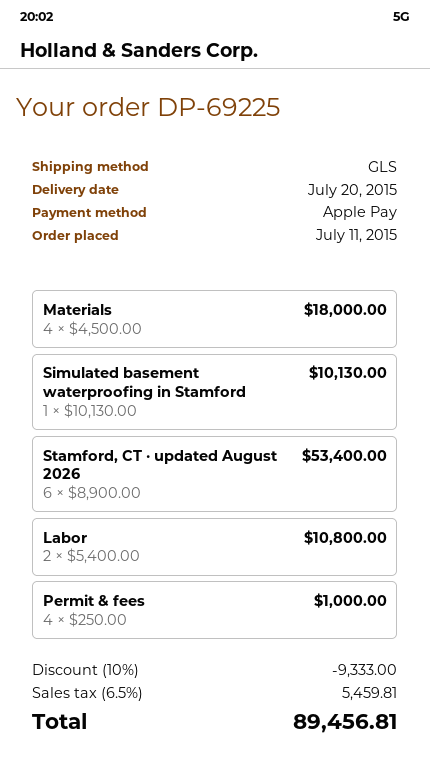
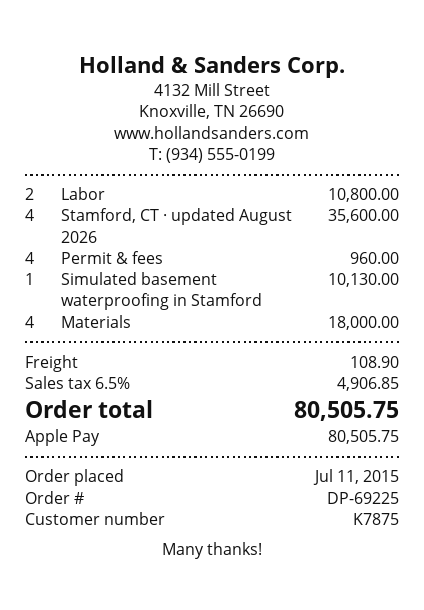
Stamford, CT · updated August 2026: 6 for 53400.00 -> 4 for 35600.00
Permit & fees: 4 for 1000.00 -> 4 for 960.00
discount: 10% = 9333.00 -> none
shipping: none -> 108.90
tax: 6.5% = 5459.81 -> 6.5% = 4906.85
total: 89456.81 -> 80505.75

